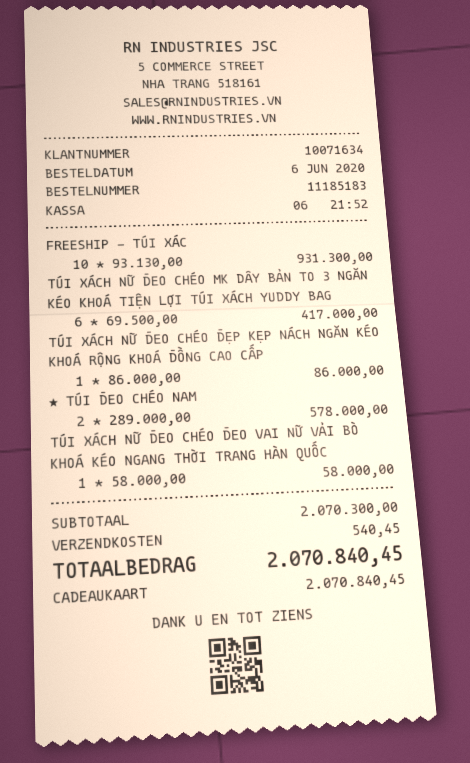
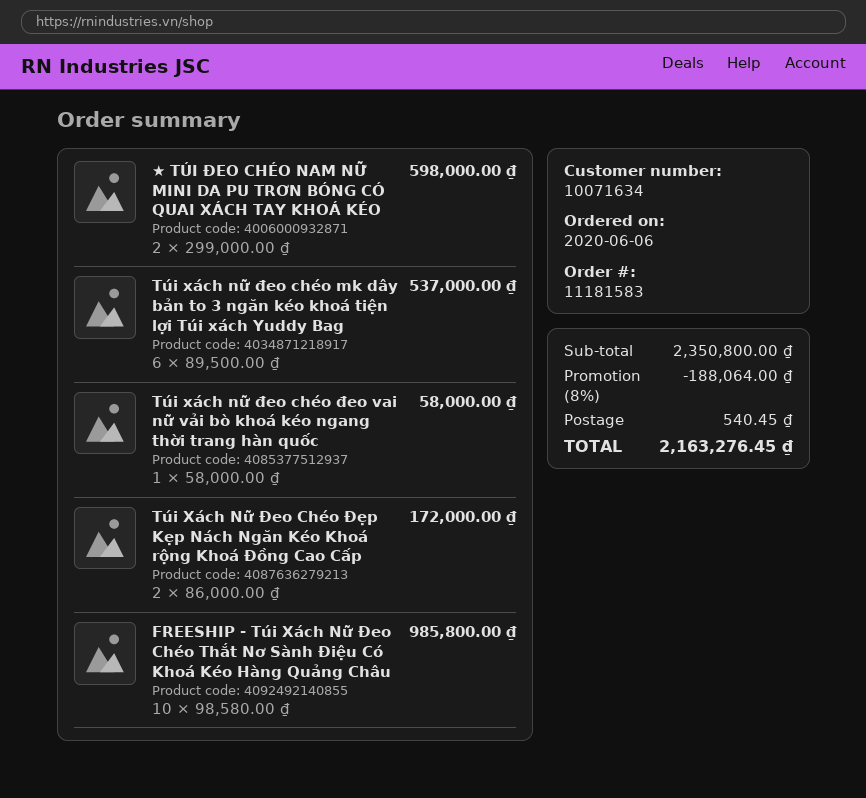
order number: 11185183 -> 11181583
FREESHIP - TÚI XÁC: 10 x 93130.00 = 931300.00 -> 10 x 98580.00 = 985800.00
TÚI XÁCH NỮ ĐEO CHÉO MK DÂY BẢN TO 3 NGĂN KÉO KHOÁ TIỆN LỢI TÚI XÁCH YUDDY BAG: 6 x 69500.00 = 417000.00 -> 6 x 89500.00 = 537000.00
TÚI XÁCH NỮ ĐEO CHÉO ĐẸP KẸP NÁCH NGĂN KÉO KHOÁ RỘNG KHOÁ ĐỒNG CAO CẤP: 1 x 86000.00 = 86000.00 -> 2 x 86000.00 = 172000.00
★ TÚI ĐEO CHÉO NAM: 2 x 289000.00 = 578000.00 -> 2 x 299000.00 = 598000.00
subtotal: 2070300.00 -> 2350800.00
discount: none -> 8% = 188064.00
total: 2070840.45 -> 2163276.45

